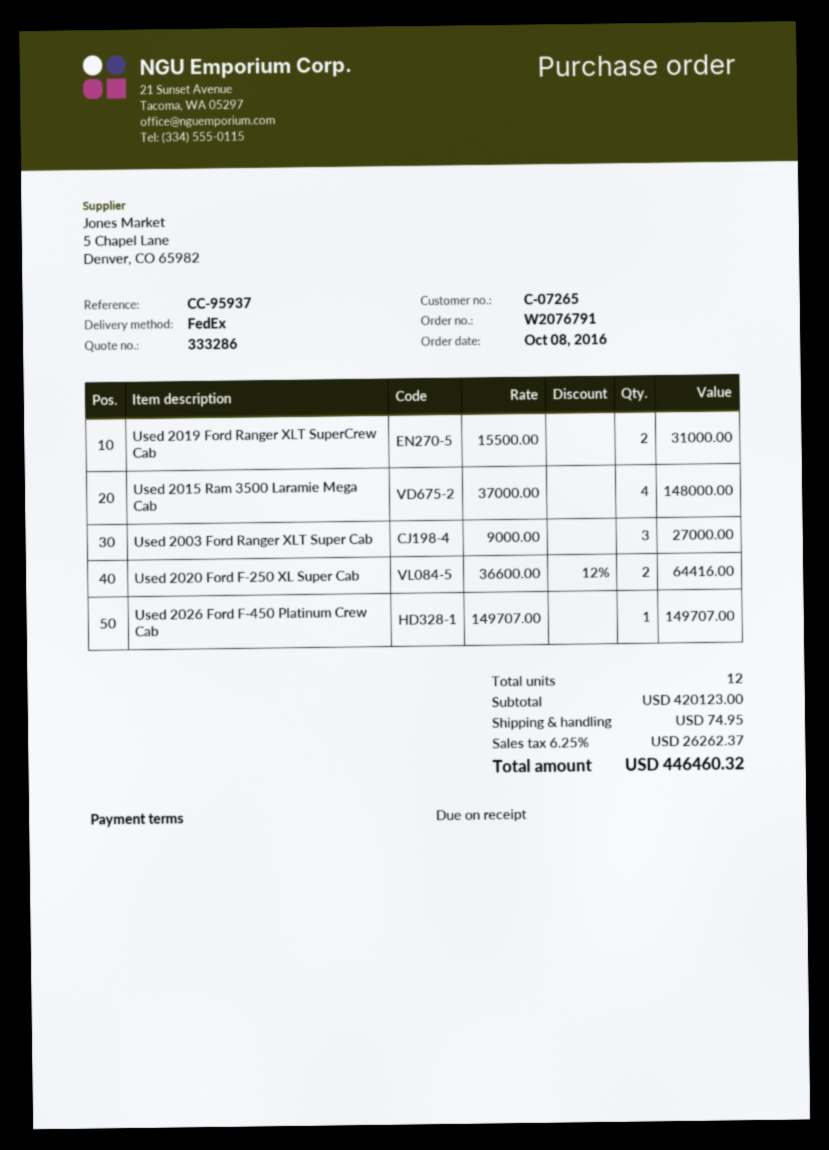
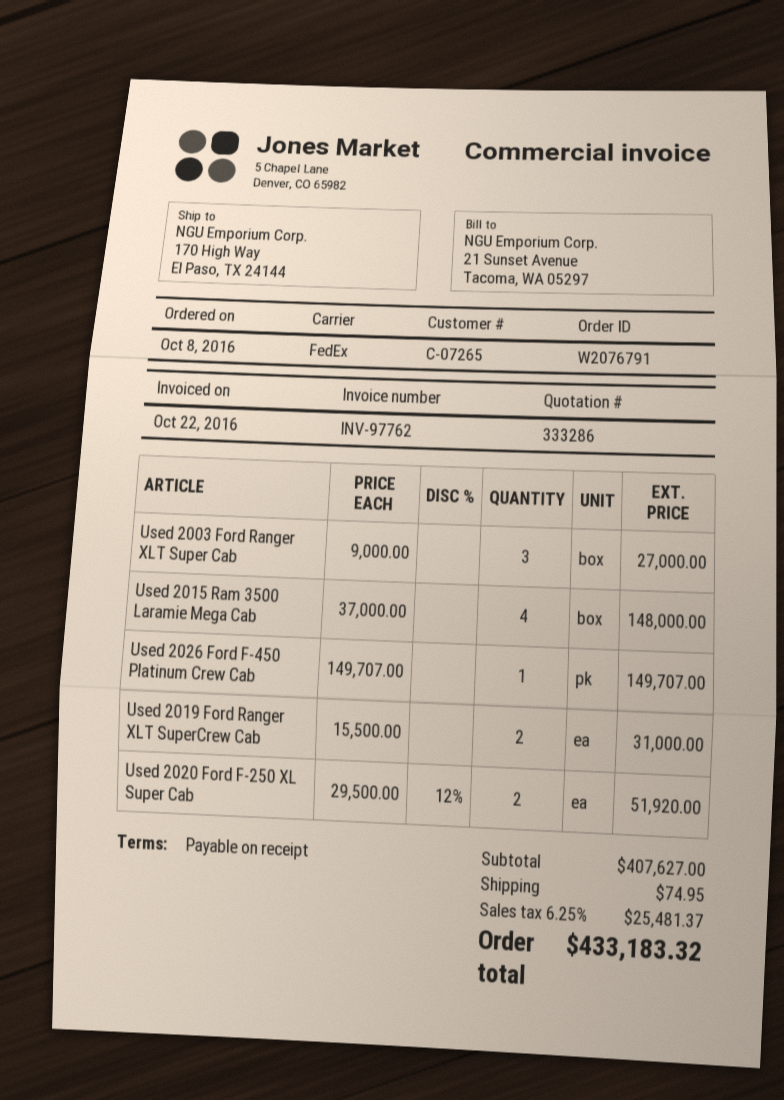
Used 2020 Ford F-250 XL Super Cab: 2 x 36600.00 - 12% = 64416.00 -> 2 x 29500.00 - 12% = 51920.00
subtotal: 420123.00 -> 407627.00
tax: 6.25% = 26262.37 -> 6.25% = 25481.37
total: 446460.32 -> 433183.32

